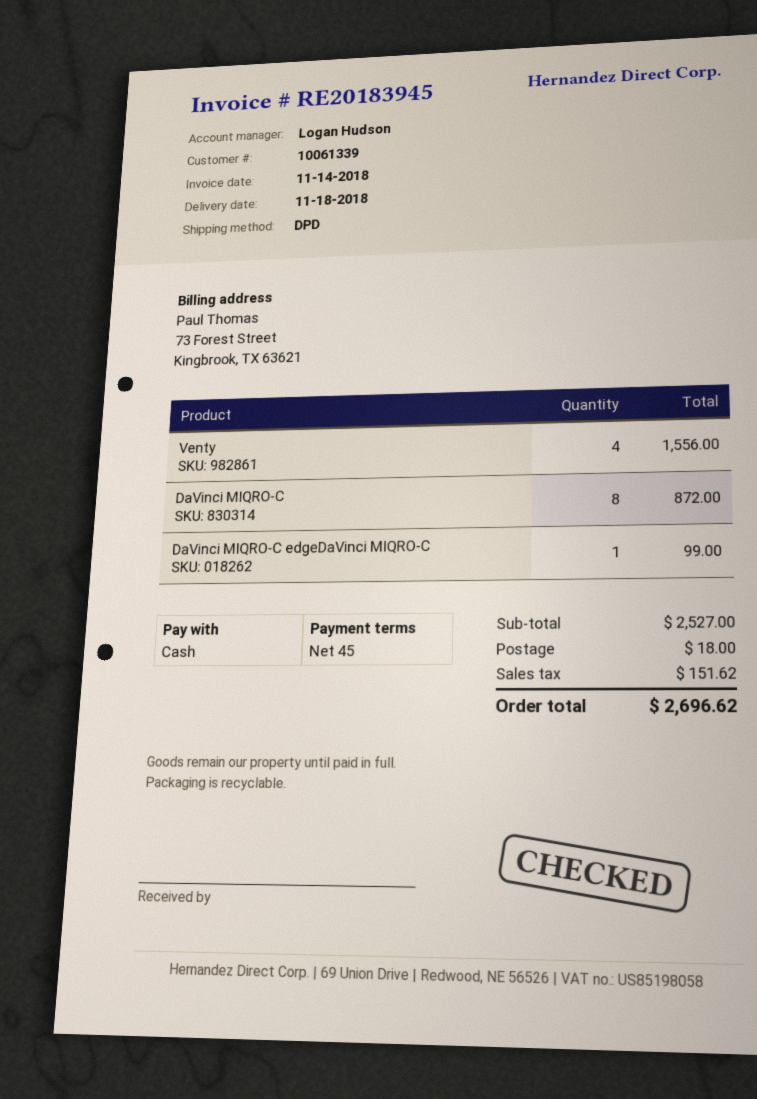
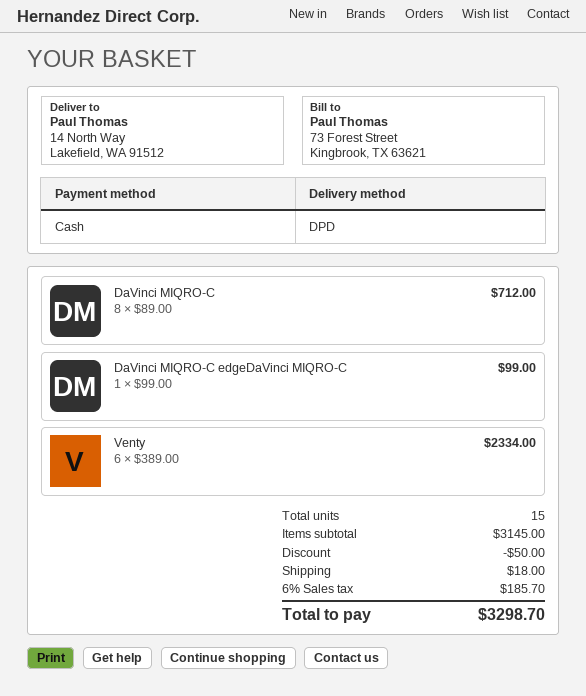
Venty: 4 for 1556.00 -> 6 for 2334.00
DaVinci MIQRO-C: 8 for 872.00 -> 8 for 712.00
subtotal: 2527.00 -> 3145.00
discount: none -> 50.00
tax: 151.62 -> 185.70
total: 2696.62 -> 3298.70

